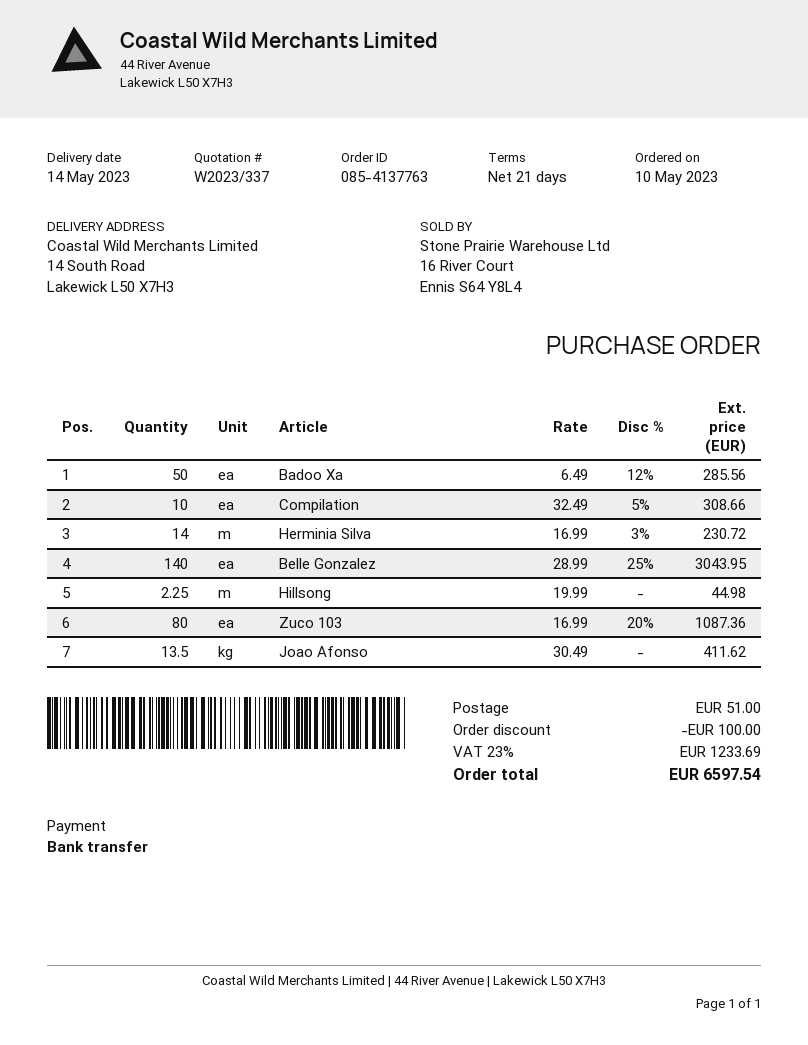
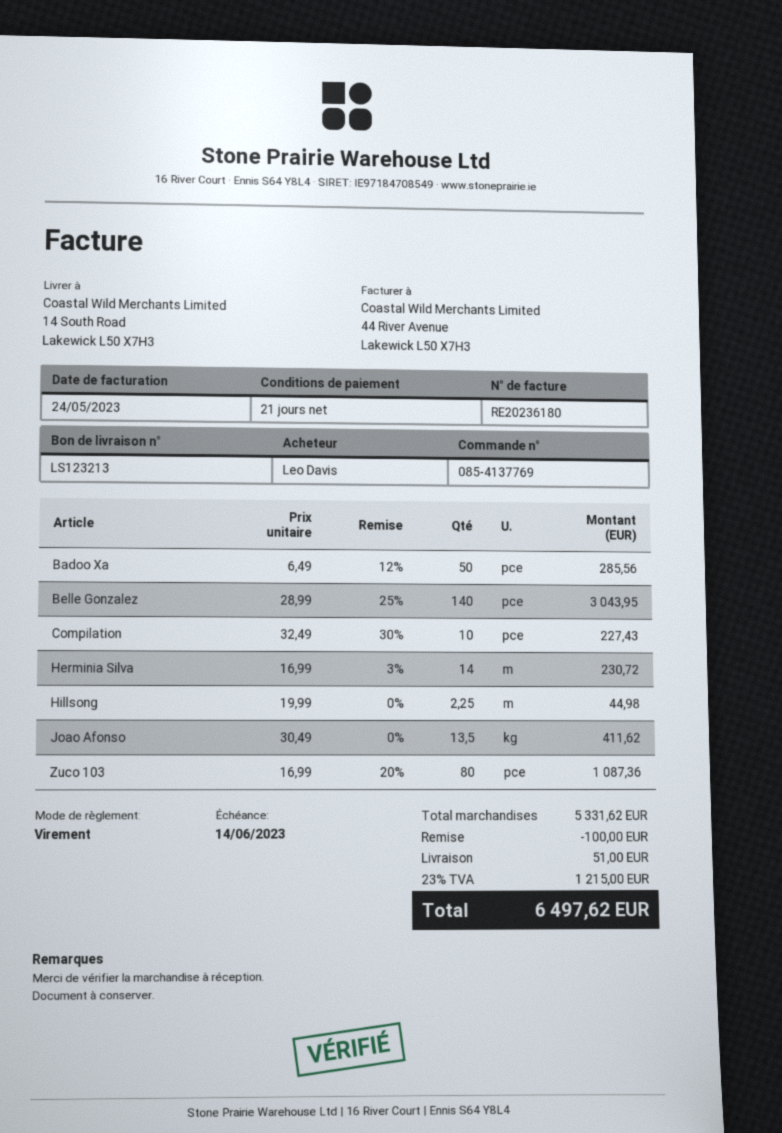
order number: 085-4137763 -> 085-4137769
Compilation: 10 x 32.49 - 5% = 308.66 -> 10 x 32.49 - 30% = 227.43
tax: 23% = 1233.69 -> 23% = 1215.00
total: 6597.54 -> 6497.62

